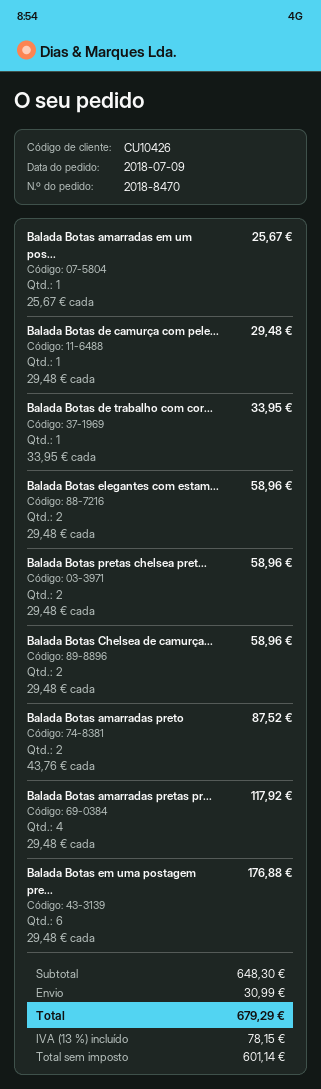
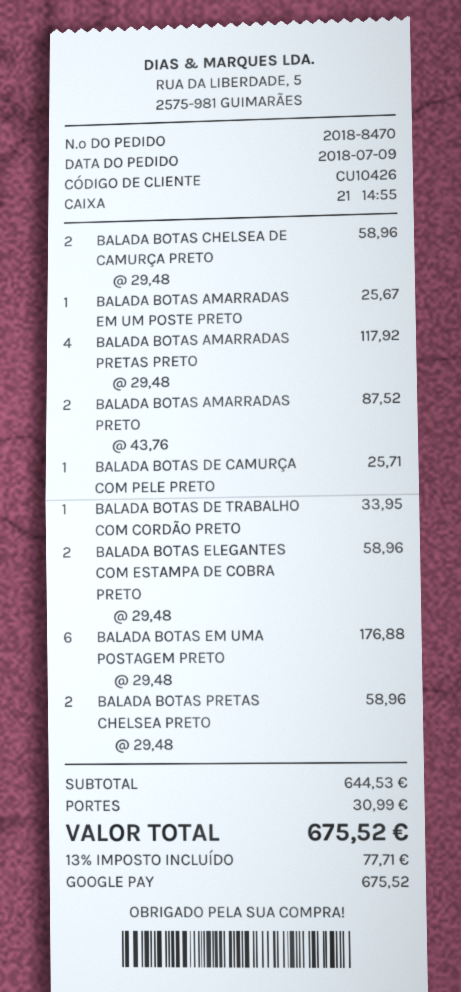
Balada Botas de camurça com pele...: 1 x 29.48 = 29.48 -> 1 x 25.71 = 25.71
subtotal: 648.30 -> 644.53
tax: 13% = 78.15 -> 13% = 77.71
total: 679.29 -> 675.52

